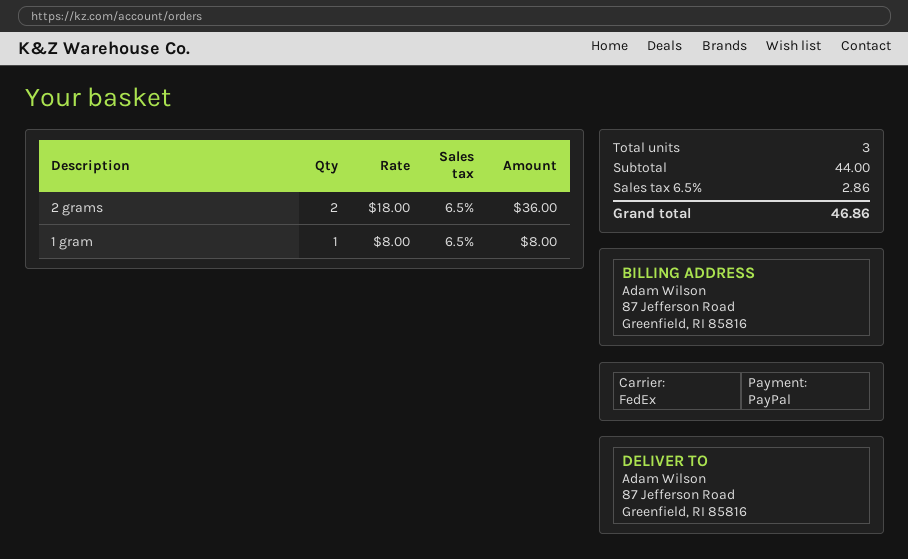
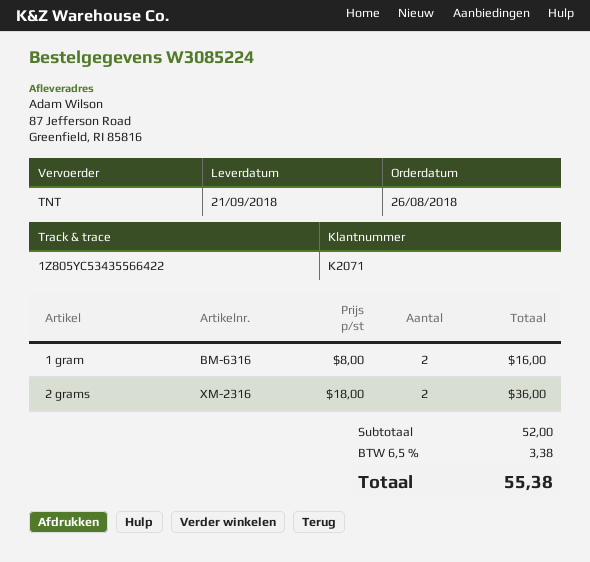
shipping method: FedEx -> TNT
1 gram: 1 x 8.00 = 8.00 -> 2 x 8.00 = 16.00
subtotal: 44.00 -> 52.00
tax: 6.5% = 2.86 -> 6.5% = 3.38
total: 46.86 -> 55.38

